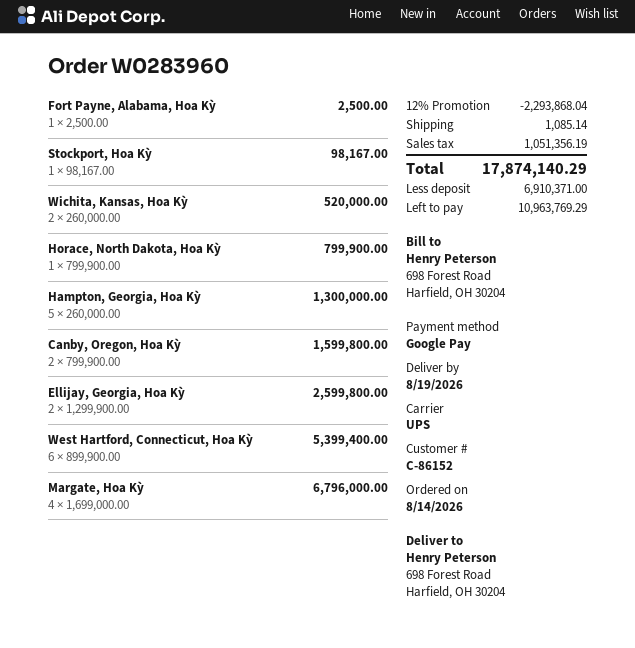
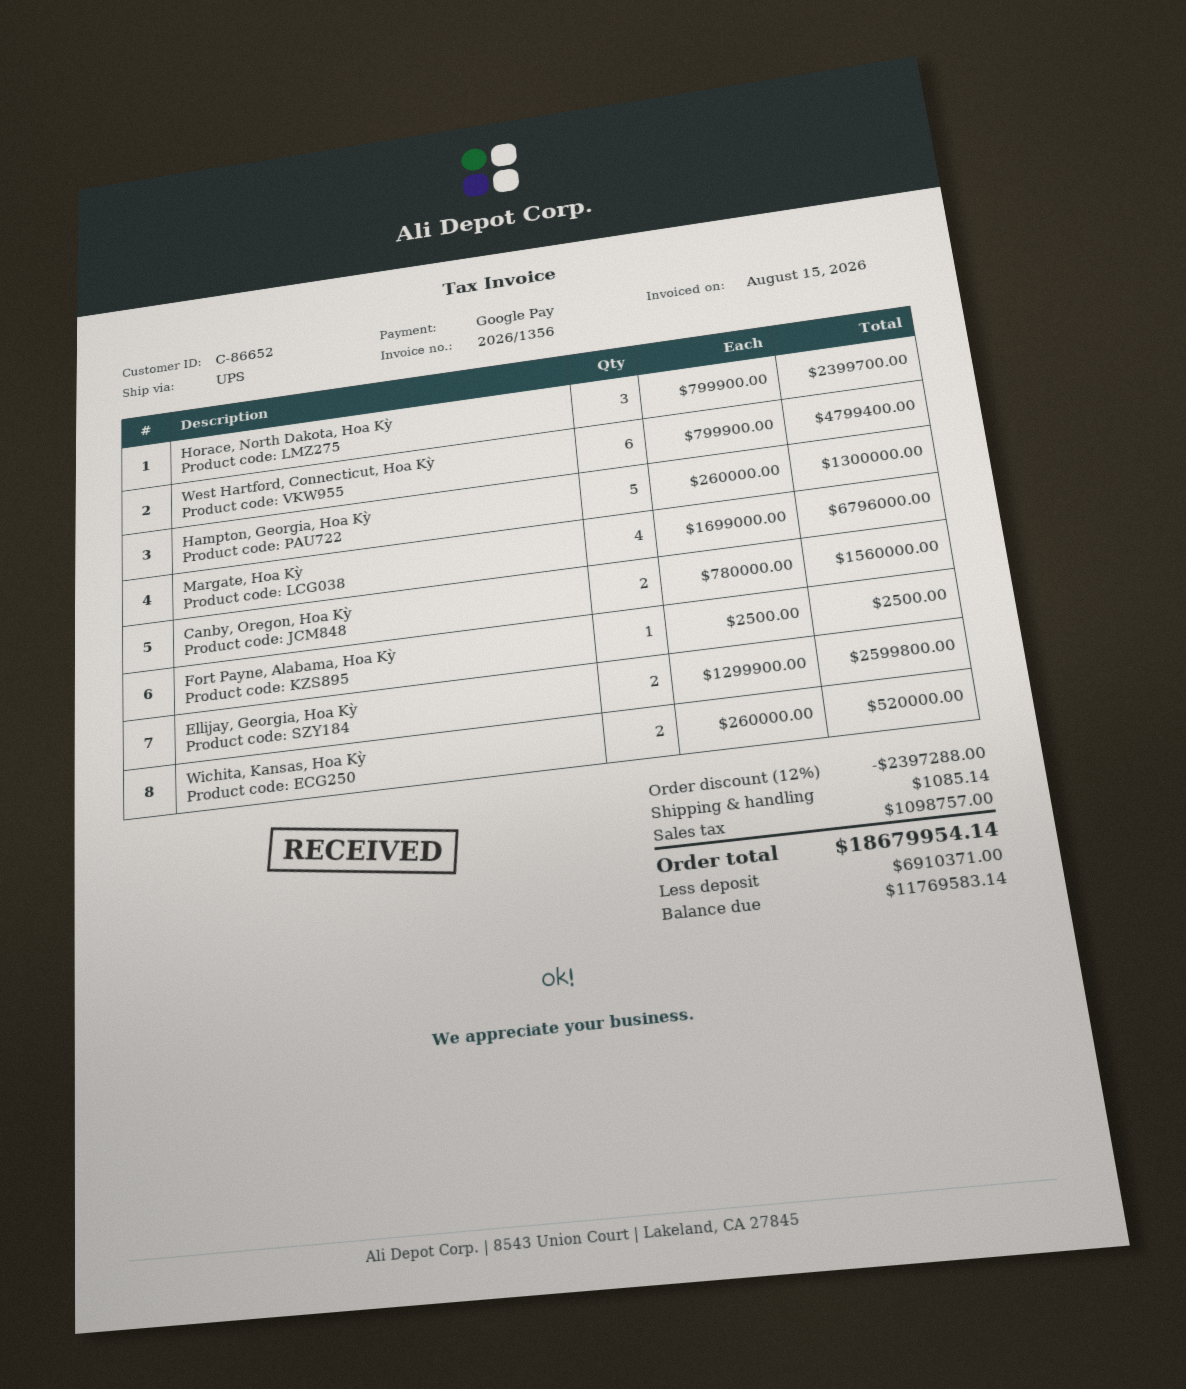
customer number: C-86152 -> C-86652
Stockport, Hoa Kỳ: 1 x 98167.00 = 98167.00 -> none
Horace, North Dakota, Hoa Kỳ: 1 x 799900.00 = 799900.00 -> 3 x 799900.00 = 2399700.00
Canby, Oregon, Hoa Kỳ: 2 x 799900.00 = 1599800.00 -> 2 x 780000.00 = 1560000.00
West Hartford, Connecticut, Hoa Kỳ: 6 x 899900.00 = 5399400.00 -> 6 x 799900.00 = 4799400.00
discount: 12% = 2293868.04 -> 12% = 2397288.00
tax: 1051356.19 -> 1098757.00
total: 17874140.29 -> 18679954.14
balance: 10963769.29 -> 11769583.14

